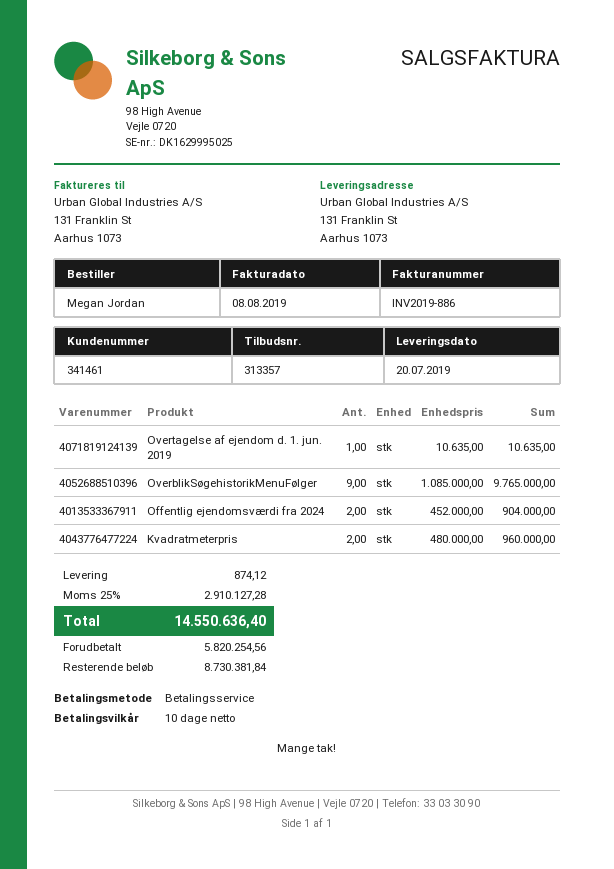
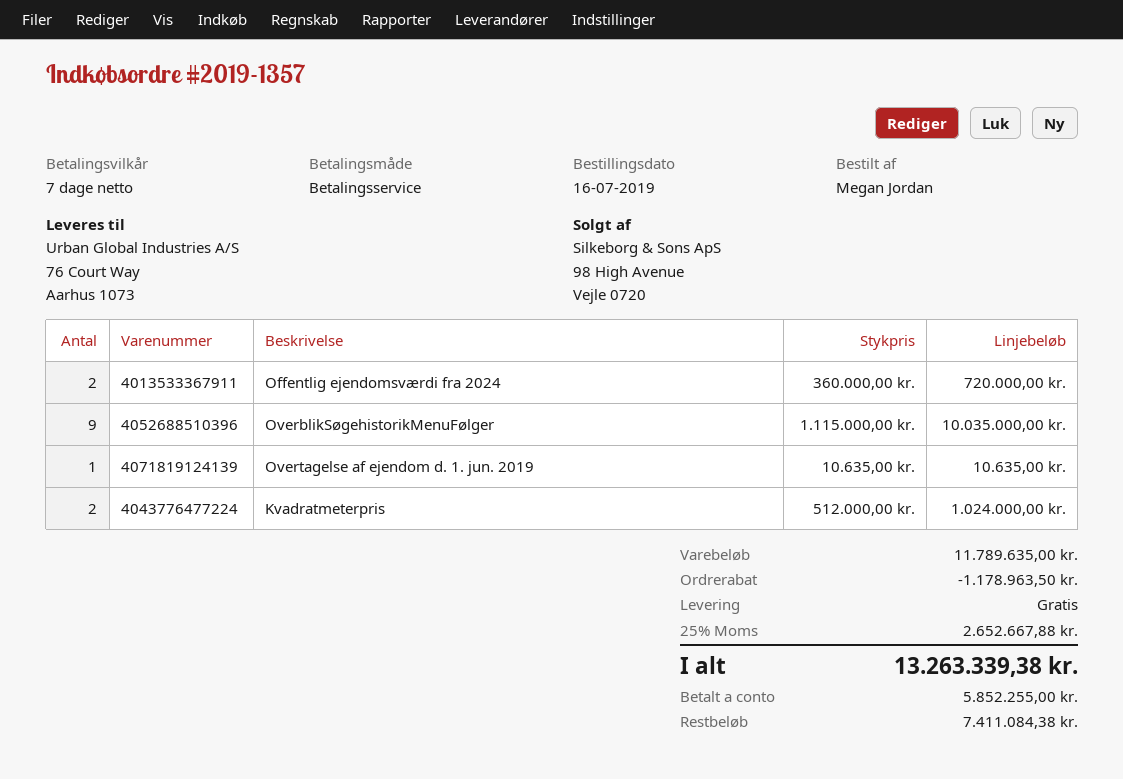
payment terms: 10 days -> 7 days
ship to: 131 Franklin St, Aarhus 1073 -> 76 Court Way, Aarhus 1073
OverblikSøgehistorikMenuFølger: 9 x 1085000.00 = 9765000.00 -> 9 x 1115000.00 = 10035000.00
Offentlig ejendomsværdi fra 2024: 2 x 452000.00 = 904000.00 -> 2 x 360000.00 = 720000.00
Kvadratmeterpris: 2 x 480000.00 = 960000.00 -> 2 x 512000.00 = 1024000.00
discount: none -> 1178963.50
shipping: 874.12 -> 0.00
tax: 25% = 2910127.28 -> 25% = 2652667.88
total: 14550636.40 -> 13263339.38
deposit: 5820254.56 -> 5852255.00
balance: 8730381.84 -> 7411084.38

